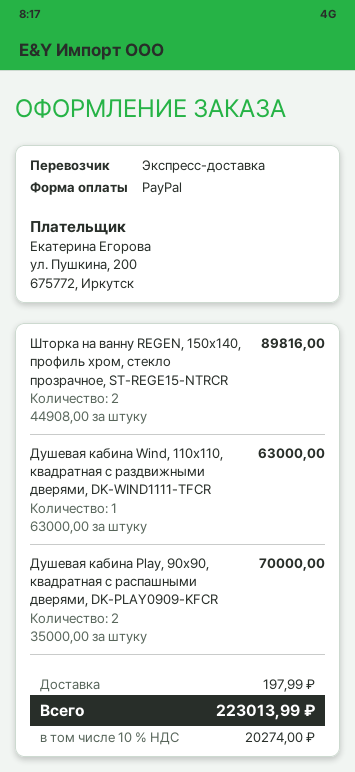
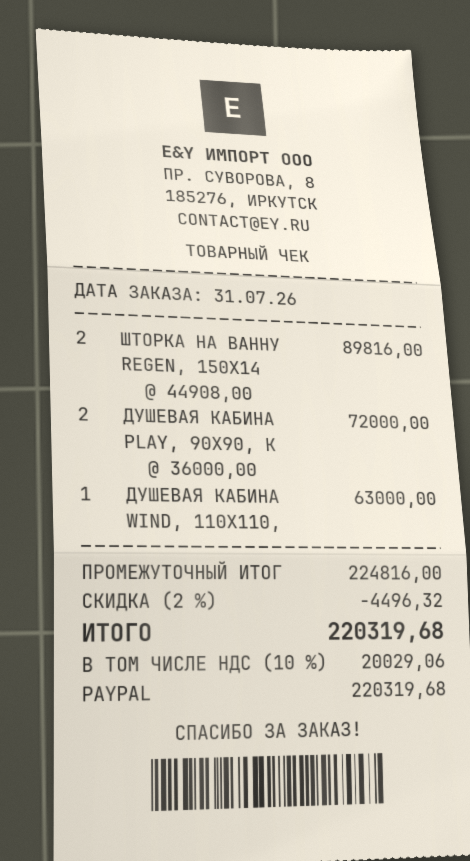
Душевая кабина Play, 90x90, квадратная с распашными дверями, DK-PLAY0909-KFCR: 2 x 35000.00 = 70000.00 -> 2 x 36000.00 = 72000.00
discount: none -> 2% = 4496.32
shipping: 197.99 -> none
tax: 10% = 20274.00 -> 10% = 20029.06
total: 223013.99 -> 220319.68

